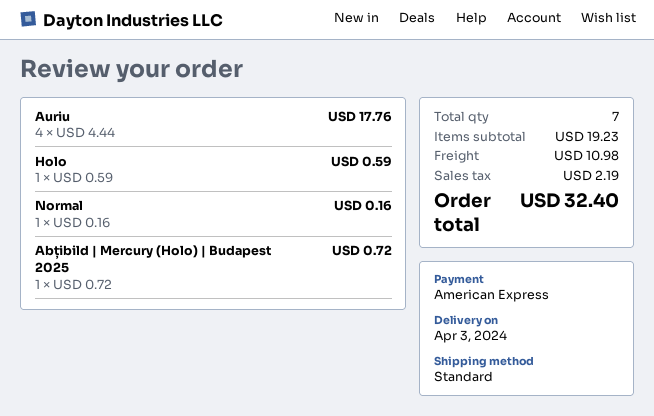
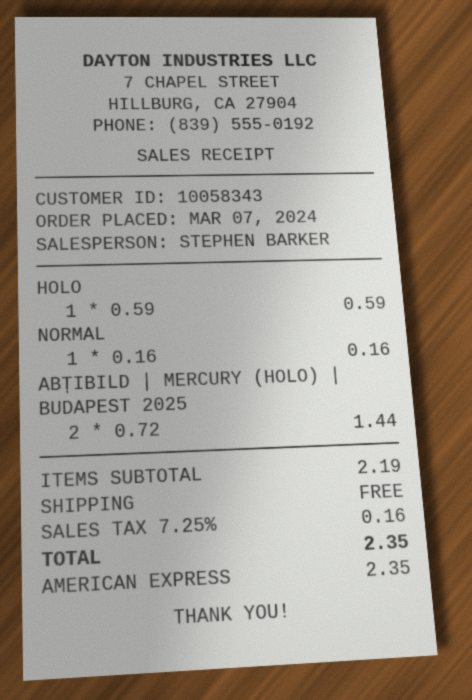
Auriu: 4 x 4.44 = 17.76 -> none
Abțibild | Mercury (Holo) | Budapest 2025: 1 x 0.72 = 0.72 -> 2 x 0.72 = 1.44
subtotal: 19.23 -> 2.19
shipping: 10.98 -> 0.00
tax: 2.19 -> 0.16
total: 32.40 -> 2.35

